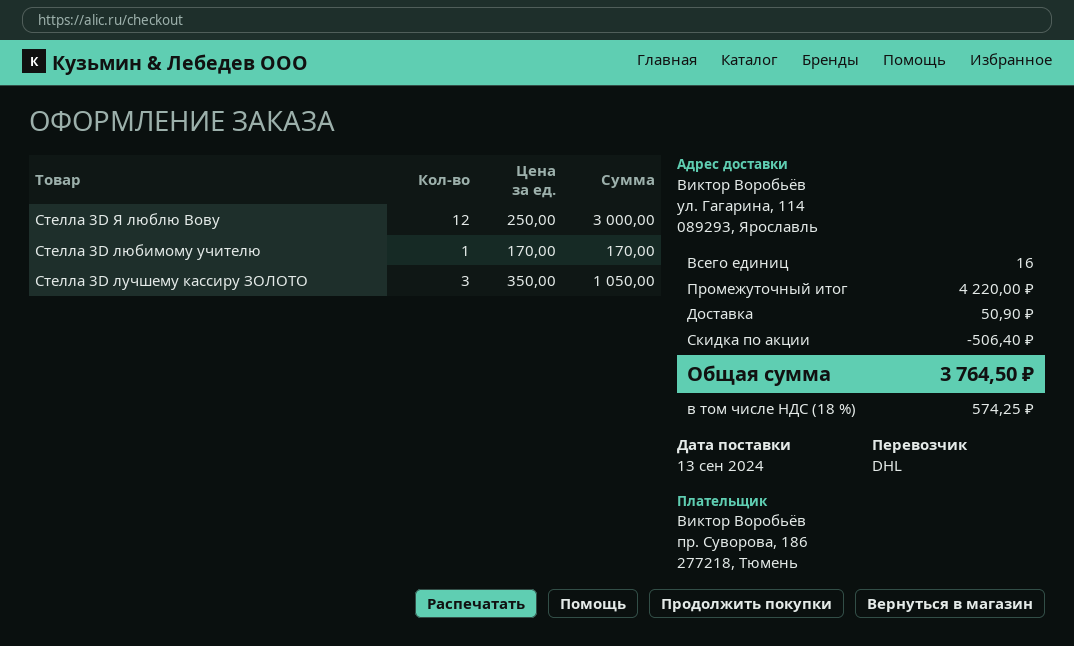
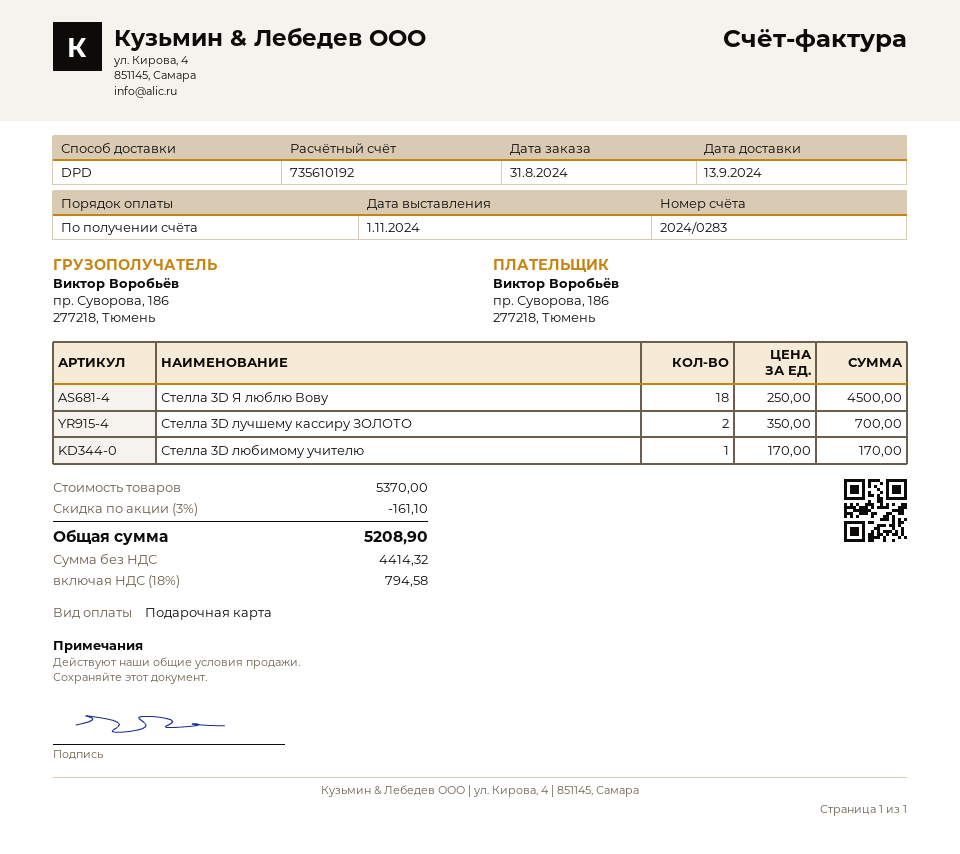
shipping method: DHL -> DPD
ship to: ул. Гагарина, 114, 089293, Ярославль -> пр. Суворова, 186, 277218, Тюмень
Стелла 3D Я люблю Вову: 12 x 250.00 = 3000.00 -> 18 x 250.00 = 4500.00
Стелла 3D лучшему кассиру ЗОЛОТО: 3 x 350.00 = 1050.00 -> 2 x 350.00 = 700.00
subtotal: 4220.00 -> 5370.00
discount: 506.40 -> 161.10
shipping: 50.90 -> none
tax: 18% = 574.25 -> 18% = 794.58
total: 3764.50 -> 5208.90

